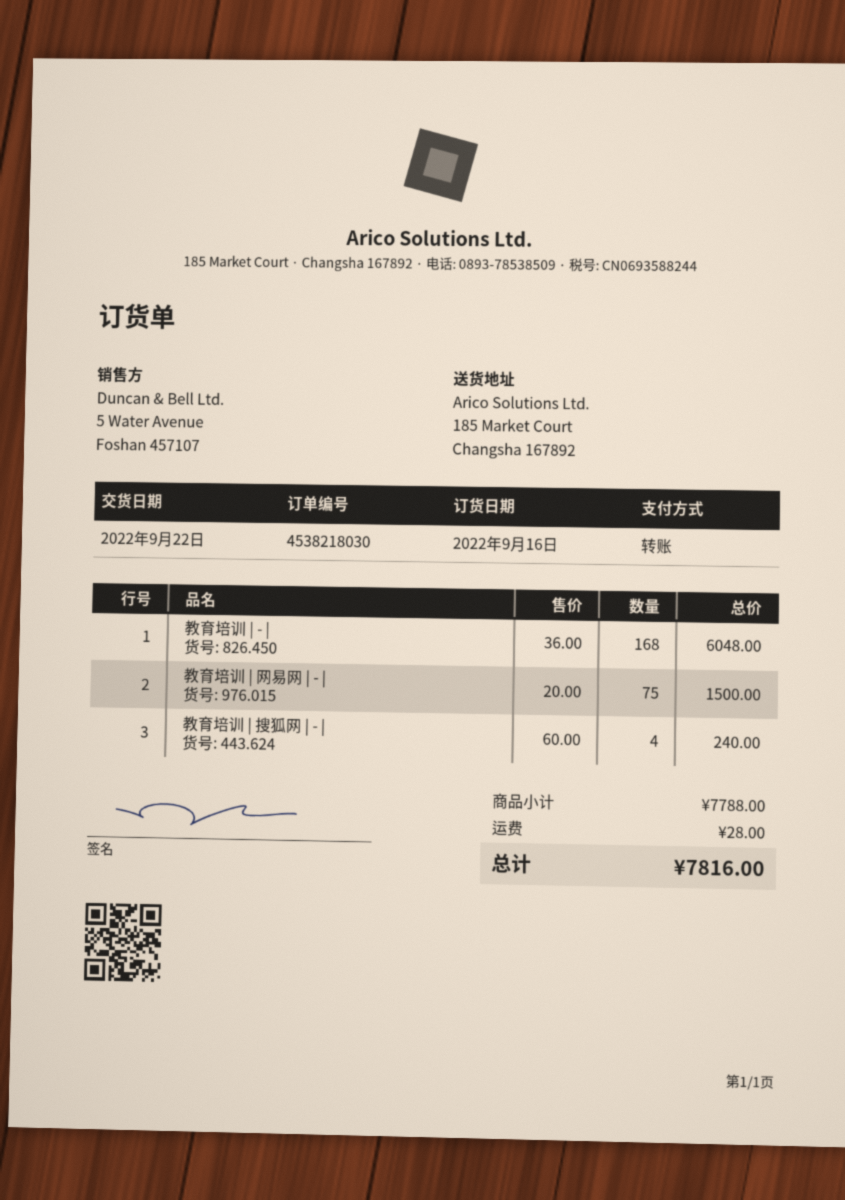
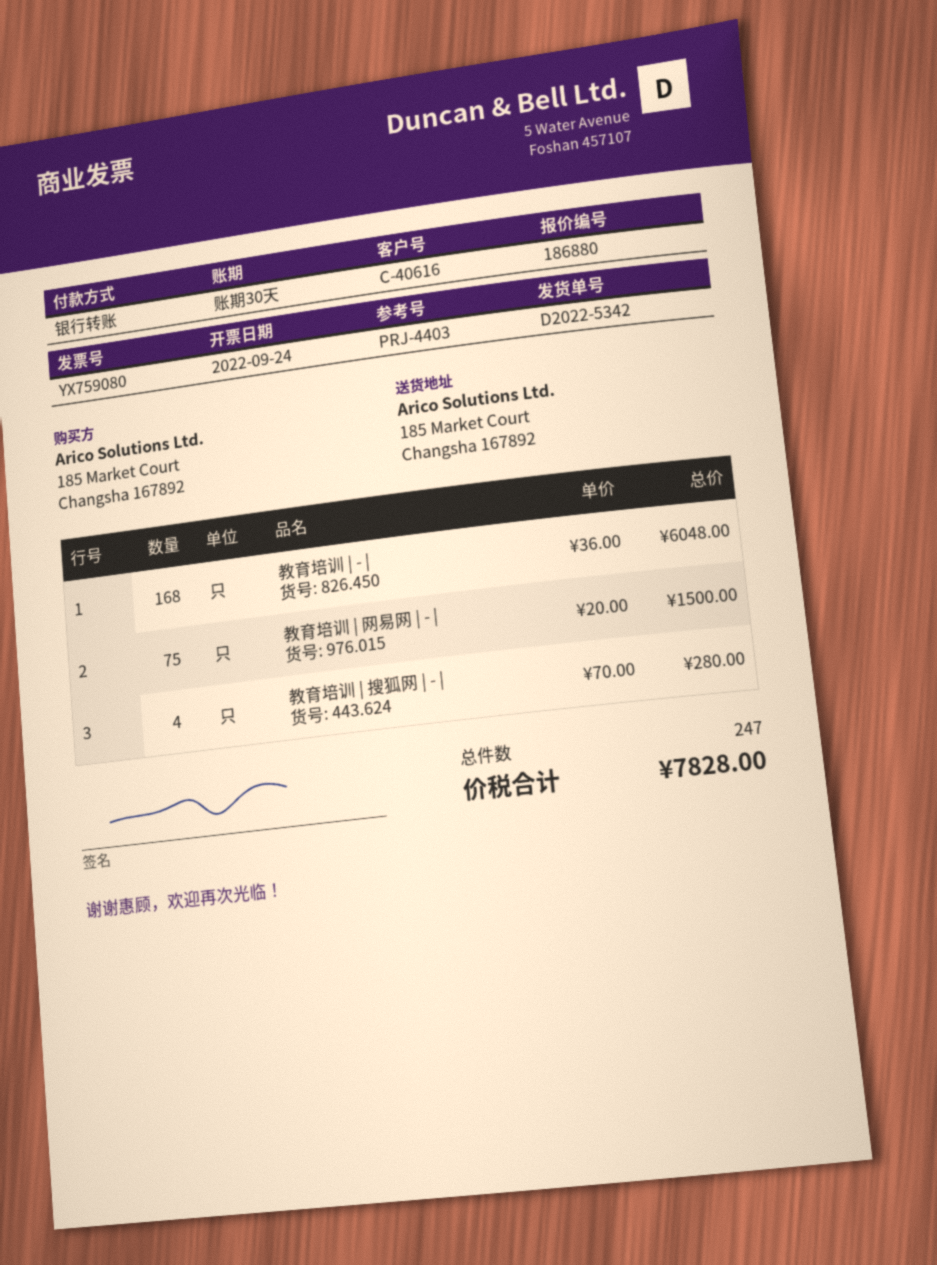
教育培训 | 搜狐网 | - |: 4 x 60.00 = 240.00 -> 4 x 70.00 = 280.00
shipping: 28.00 -> none
total: 7816.00 -> 7828.00

